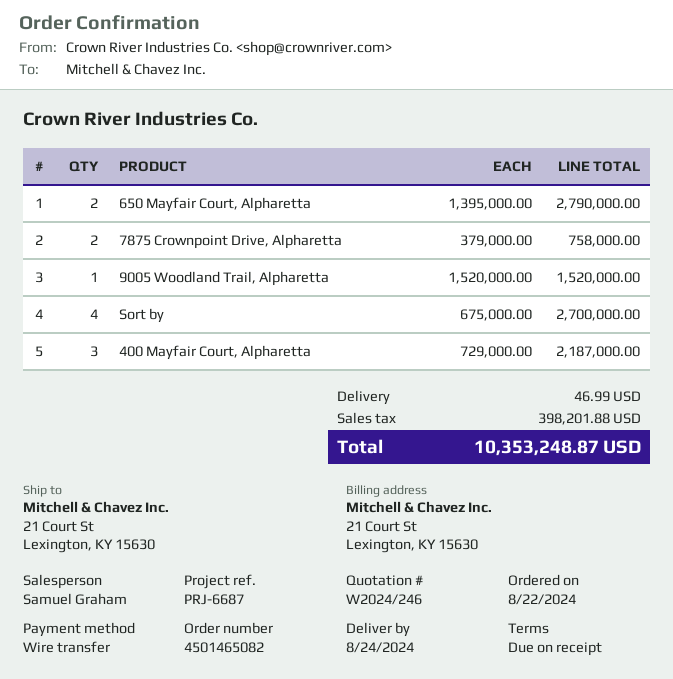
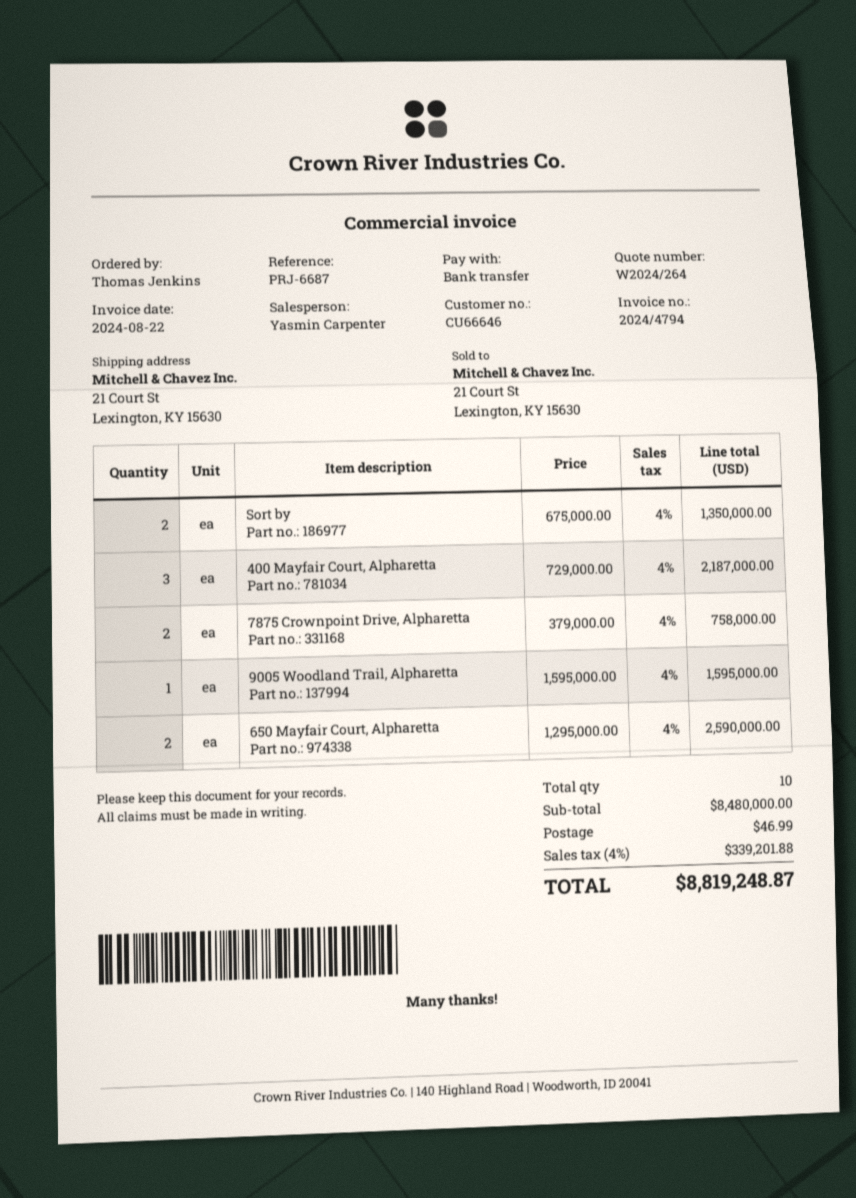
quote number: W2024/246 -> W2024/264
sales rep: Samuel Graham -> Yasmin Carpenter
650 Mayfair Court, Alpharetta: 2 x 1395000.00 = 2790000.00 -> 2 x 1295000.00 = 2590000.00
9005 Woodland Trail, Alpharetta: 1 x 1520000.00 = 1520000.00 -> 1 x 1595000.00 = 1595000.00
Sort by: 4 x 675000.00 = 2700000.00 -> 2 x 675000.00 = 1350000.00
tax: 398201.88 -> 339201.88
total: 10353248.87 -> 8819248.87

